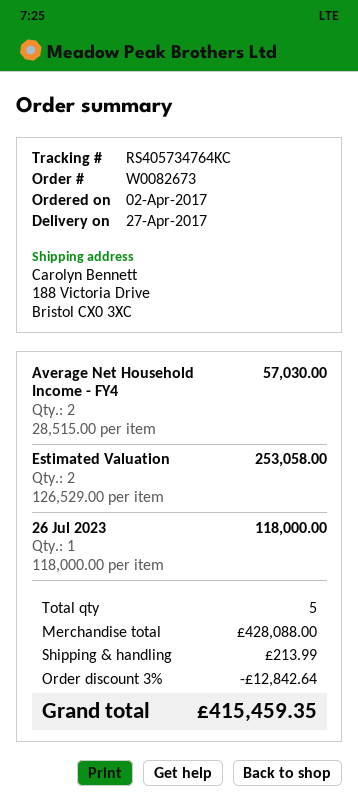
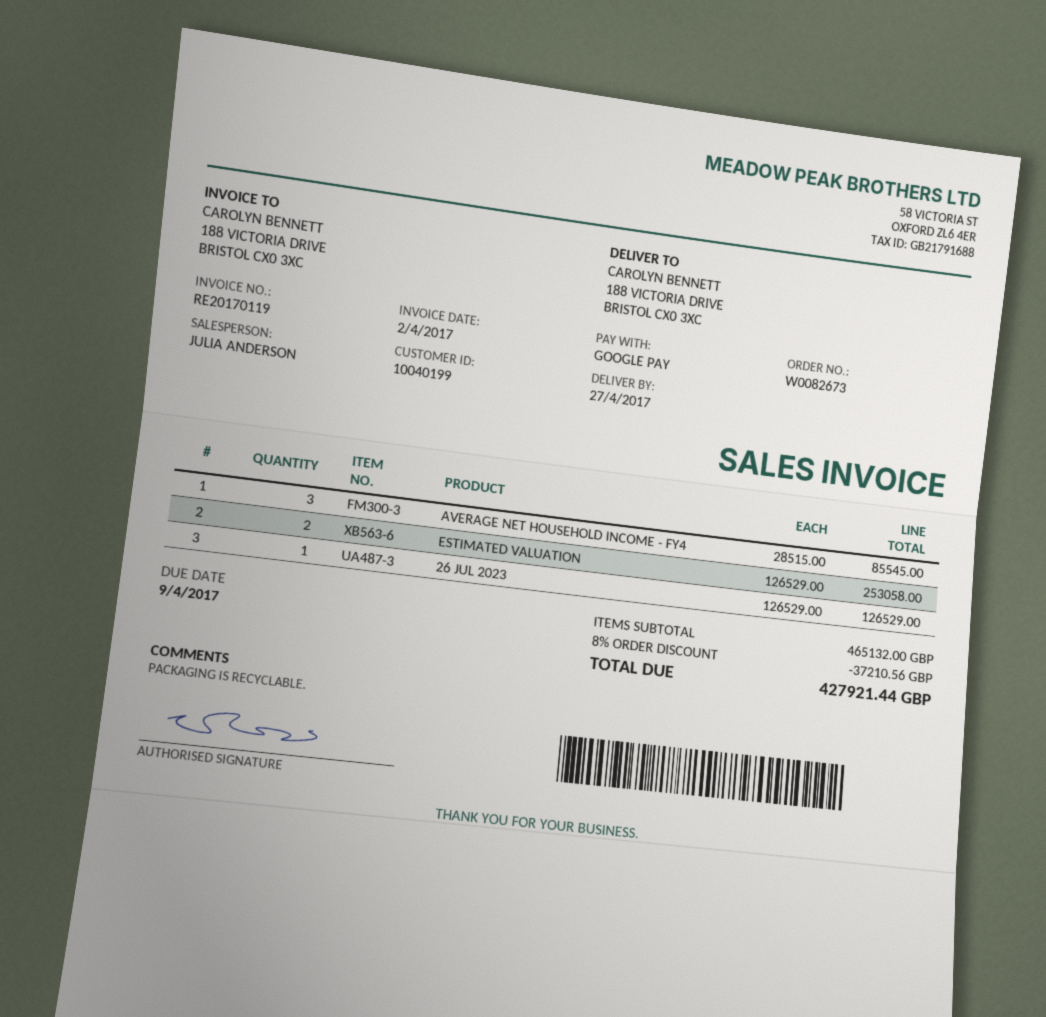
Average Net Household Income - FY4: 2 x 28515.00 = 57030.00 -> 3 x 28515.00 = 85545.00
26 Jul 2023: 1 x 118000.00 = 118000.00 -> 1 x 126529.00 = 126529.00
subtotal: 428088.00 -> 465132.00
discount: 3% = 12842.64 -> 8% = 37210.56
shipping: 213.99 -> none
total: 415459.35 -> 427921.44

